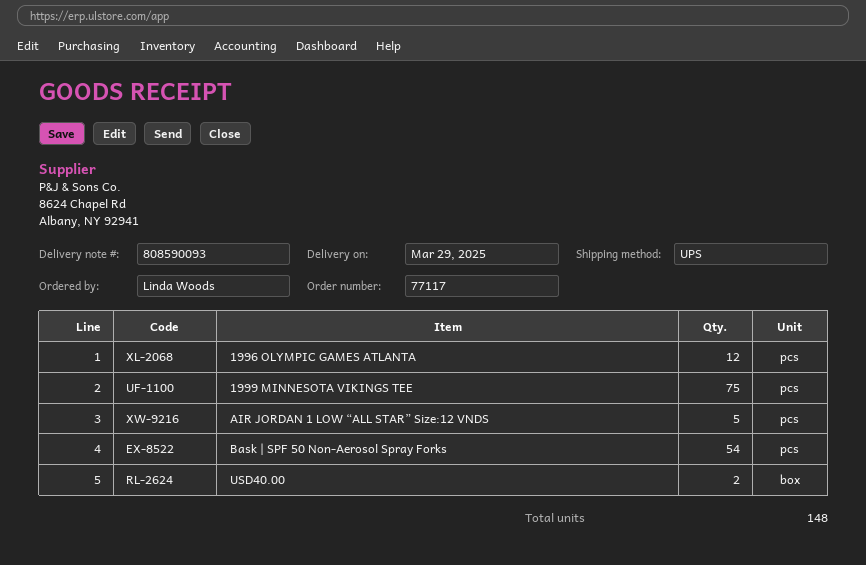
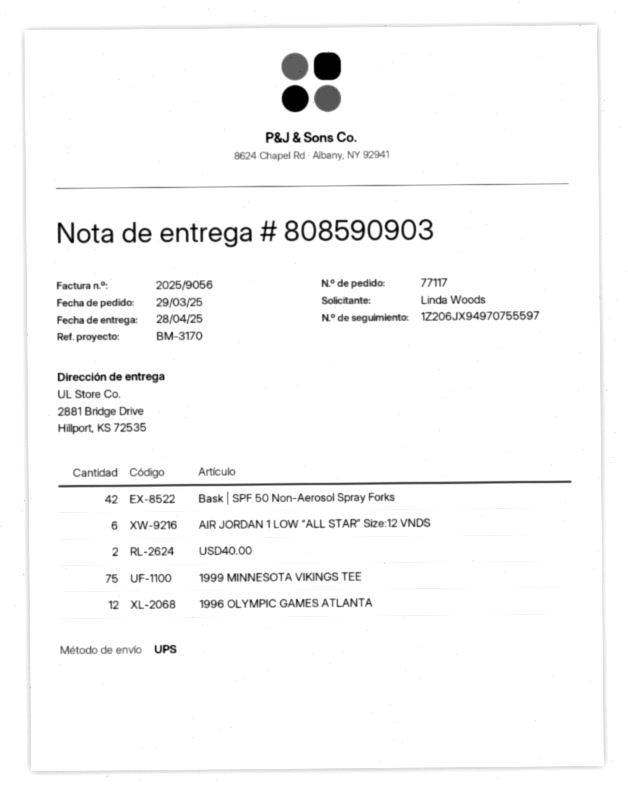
delivery note number: 808590093 -> 808590903
delivery date: 2025-03-29 -> 2025-04-28
AIR JORDAN 1 LOW “ALL STAR” Size:12 VNDS: 5 -> 6
Bask | SPF 50 Non-Aerosol Spray Forks: 54 -> 42

